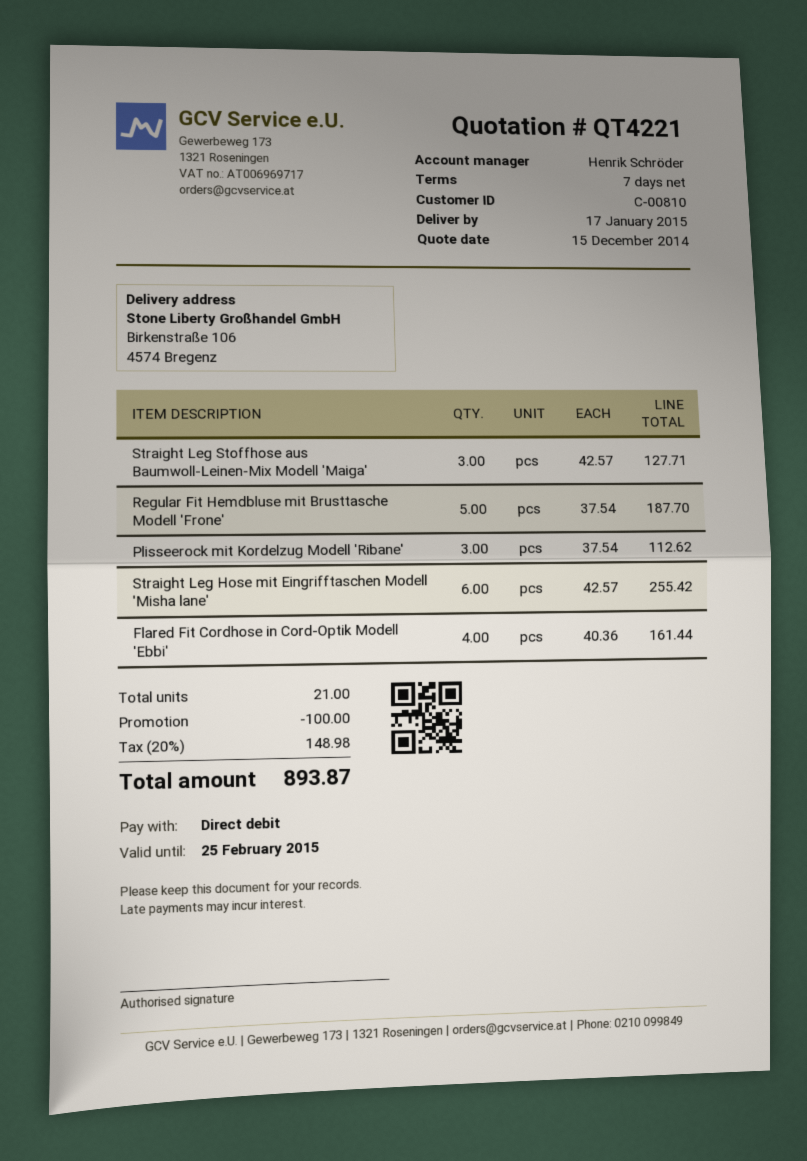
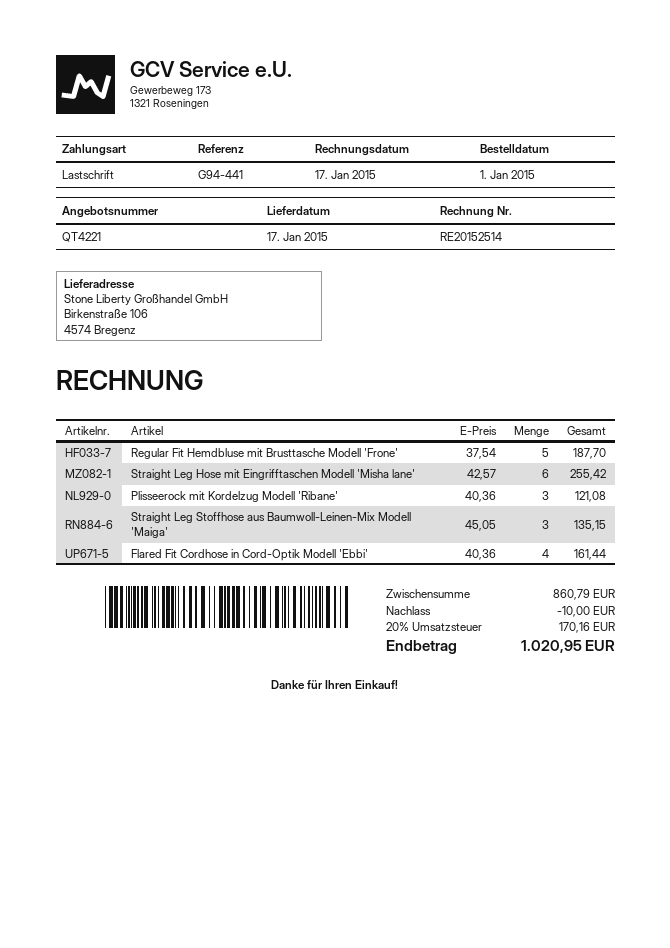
Straight Leg Stoffhose aus Baumwoll-Leinen-Mix Modell 'Maiga': 3 x 42.57 = 127.71 -> 3 x 45.05 = 135.15
Plisseerock mit Kordelzug Modell 'Ribane': 3 x 37.54 = 112.62 -> 3 x 40.36 = 121.08
discount: 100.00 -> 10.00
tax: 20% = 148.98 -> 20% = 170.16
total: 893.87 -> 1020.95

